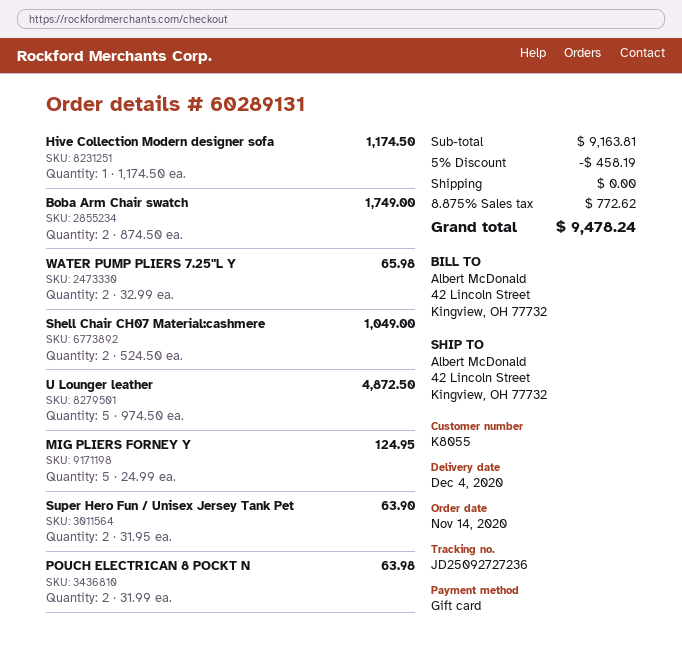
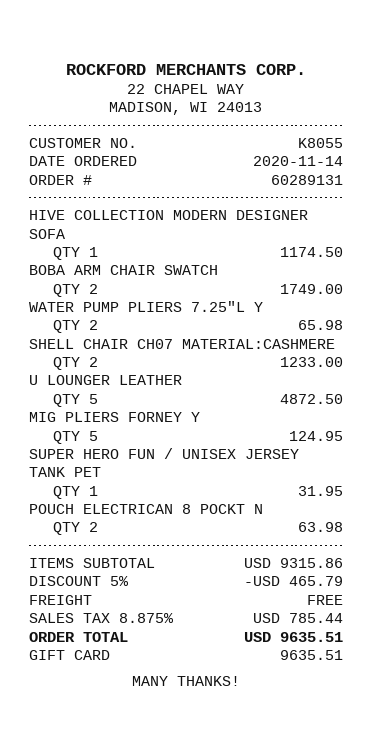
Shell Chair CH07 Material:cashmere: 2 for 1049.00 -> 2 for 1233.00
Super Hero Fun / Unisex Jersey Tank Pet: 2 for 63.90 -> 1 for 31.95
subtotal: 9163.81 -> 9315.86
discount: 5% = 458.19 -> 5% = 465.79
tax: 8.875% = 772.62 -> 8.875% = 785.44
total: 9478.24 -> 9635.51

